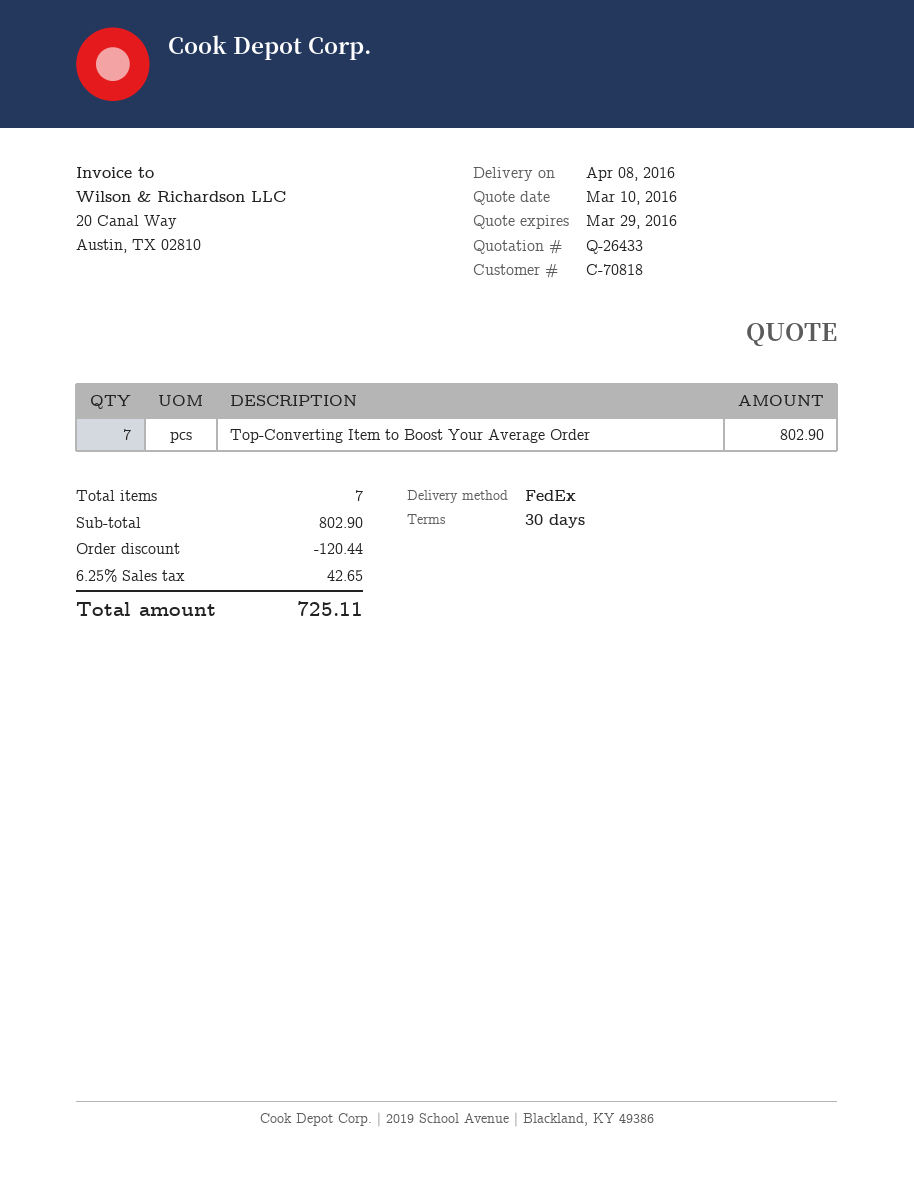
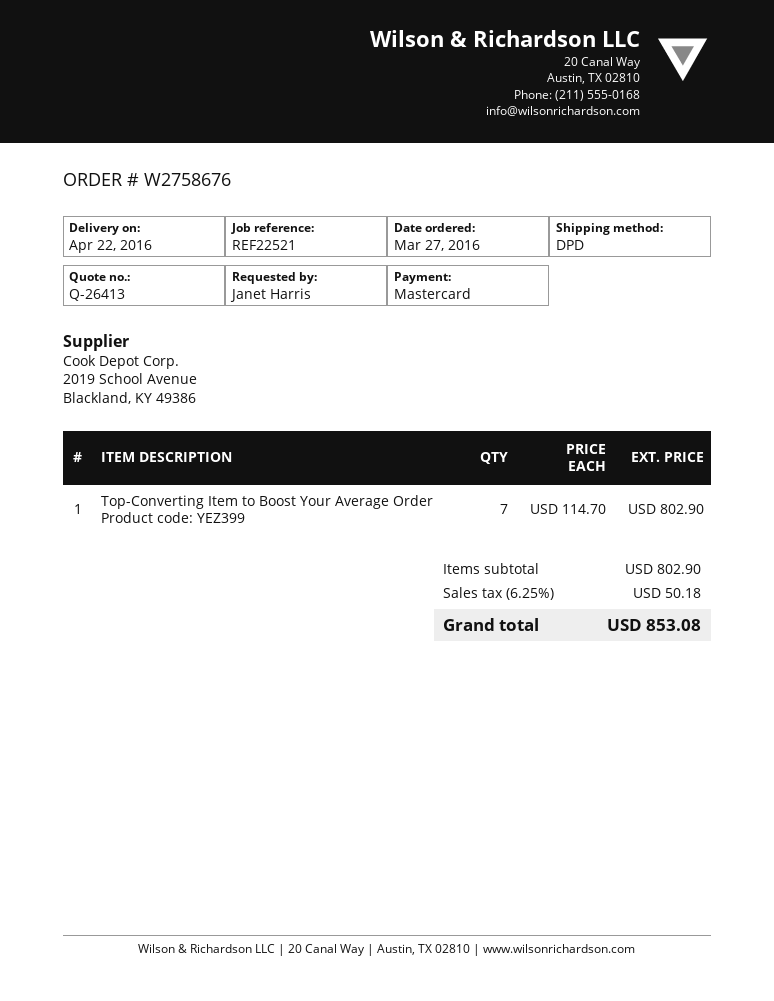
quote number: Q-26433 -> Q-26413
delivery date: 2016-04-08 -> 2016-04-22
shipping method: FedEx -> DPD
discount: 120.44 -> none
tax: 6.25% = 42.65 -> 6.25% = 50.18
total: 725.11 -> 853.08

